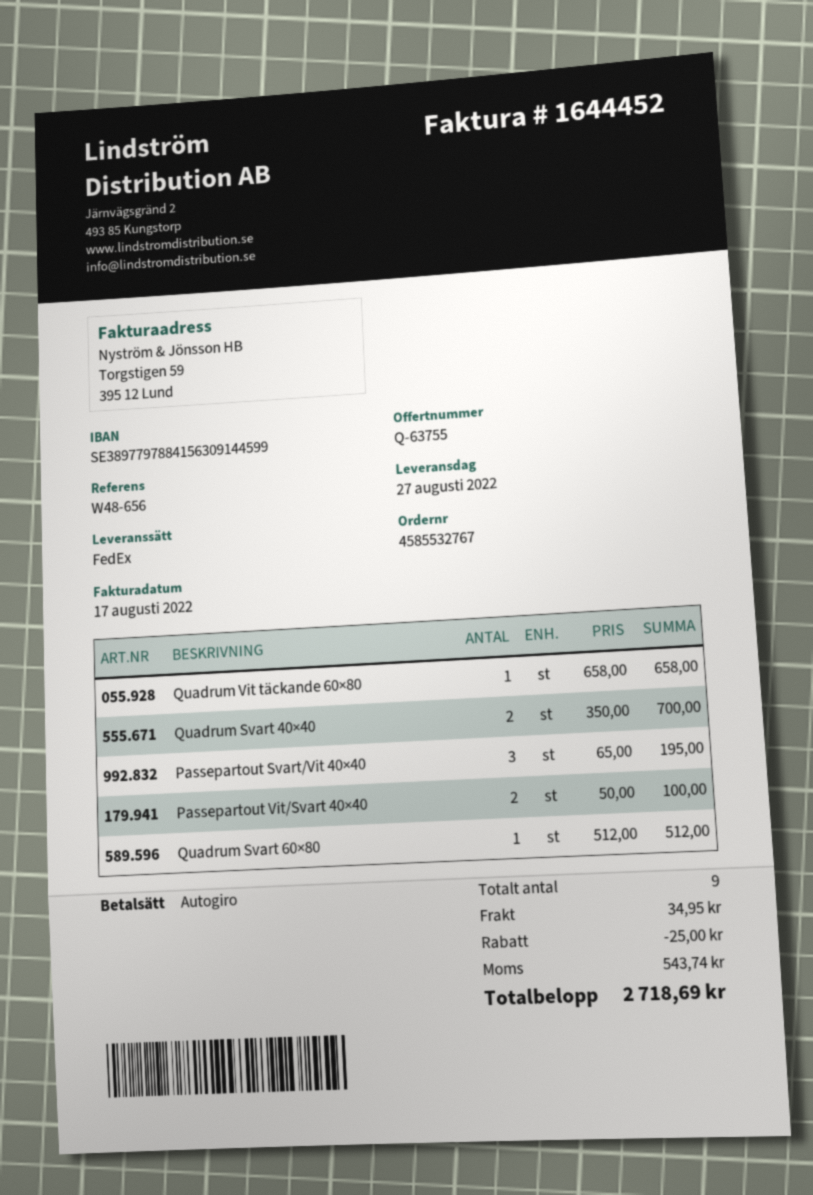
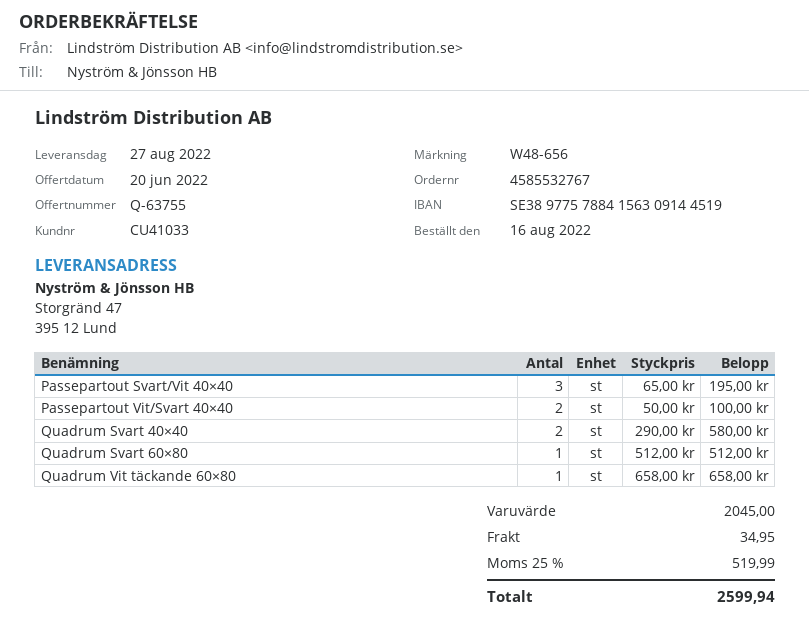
bank account: SE3897797884156309144599 -> SE3897757884156309144519
Quadrum Svart 40×40: 2 x 350.00 = 700.00 -> 2 x 290.00 = 580.00
discount: 25.00 -> none
tax: 543.74 -> 519.99
total: 2718.69 -> 2599.94

